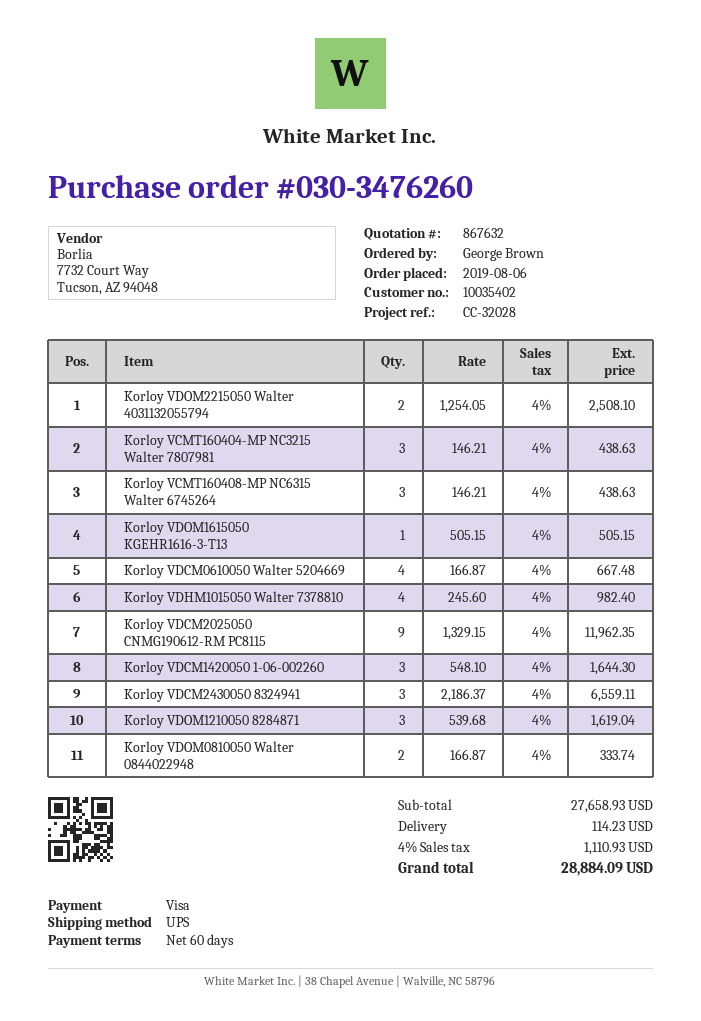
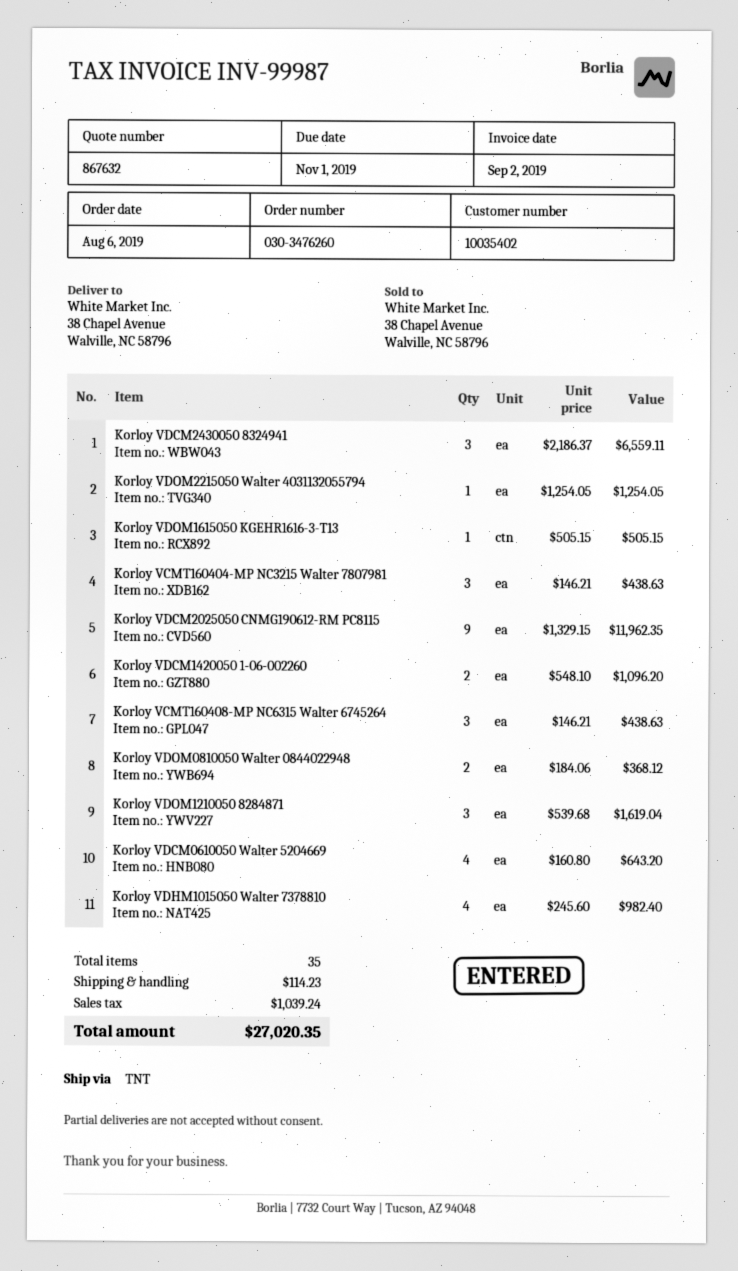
shipping method: UPS -> TNT
Korloy VDOM2215050 Walter 4031132055794: 2 x 1254.05 = 2508.10 -> 1 x 1254.05 = 1254.05
Korloy VDCM0610050 Walter 5204669: 4 x 166.87 = 667.48 -> 4 x 160.80 = 643.20
Korloy VDCM1420050 1-06-002260: 3 x 548.10 = 1644.30 -> 2 x 548.10 = 1096.20
Korloy VDOM0810050 Walter 0844022948: 2 x 166.87 = 333.74 -> 2 x 184.06 = 368.12
tax: 1110.93 -> 1039.24
total: 28884.09 -> 27020.35

